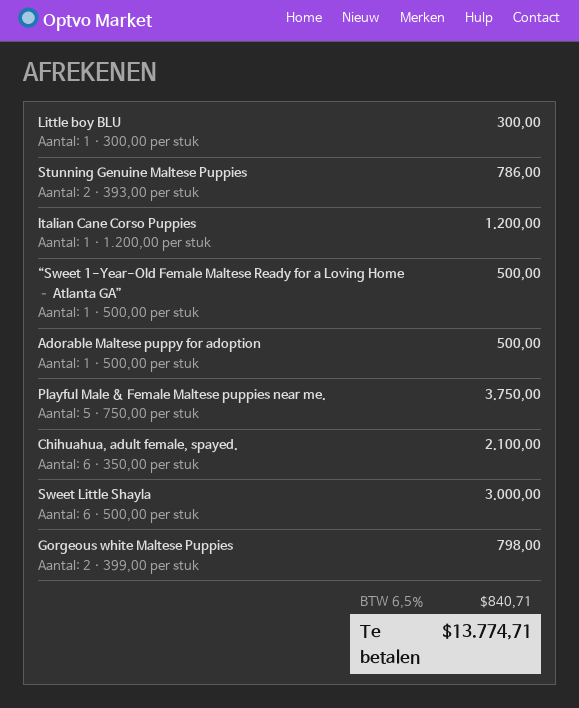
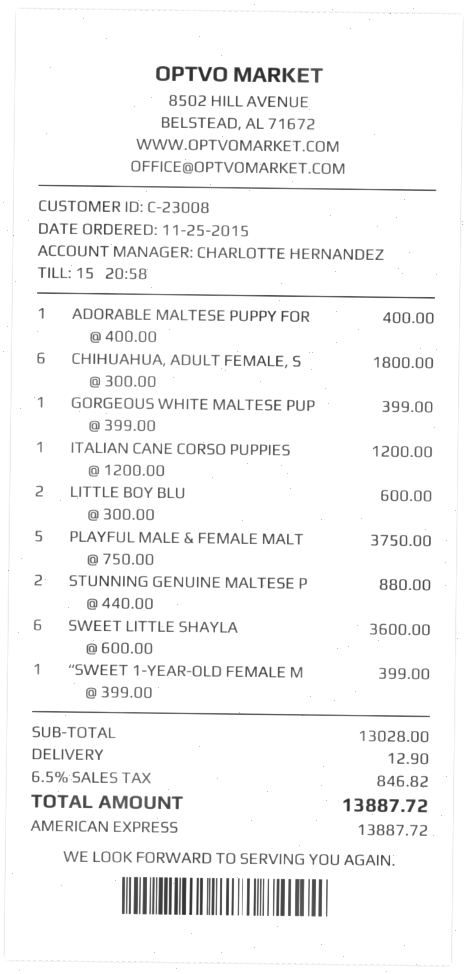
Little boy BLU: 1 x 300.00 = 300.00 -> 2 x 300.00 = 600.00
Stunning Genuine Maltese Puppies: 2 x 393.00 = 786.00 -> 2 x 440.00 = 880.00
“Sweet 1-Year-Old Female Maltese Ready for a Loving Home – Atlanta GA”: 1 x 500.00 = 500.00 -> 1 x 399.00 = 399.00
Adorable Maltese puppy for adoption: 1 x 500.00 = 500.00 -> 1 x 400.00 = 400.00
Chihuahua, adult female, spayed.: 6 x 350.00 = 2100.00 -> 6 x 300.00 = 1800.00
Sweet Little Shayla: 6 x 500.00 = 3000.00 -> 6 x 600.00 = 3600.00
Gorgeous white Maltese Puppies: 2 x 399.00 = 798.00 -> 1 x 399.00 = 399.00
shipping: none -> 12.90
tax: 6.5% = 840.71 -> 6.5% = 846.82
total: 13774.71 -> 13887.72

